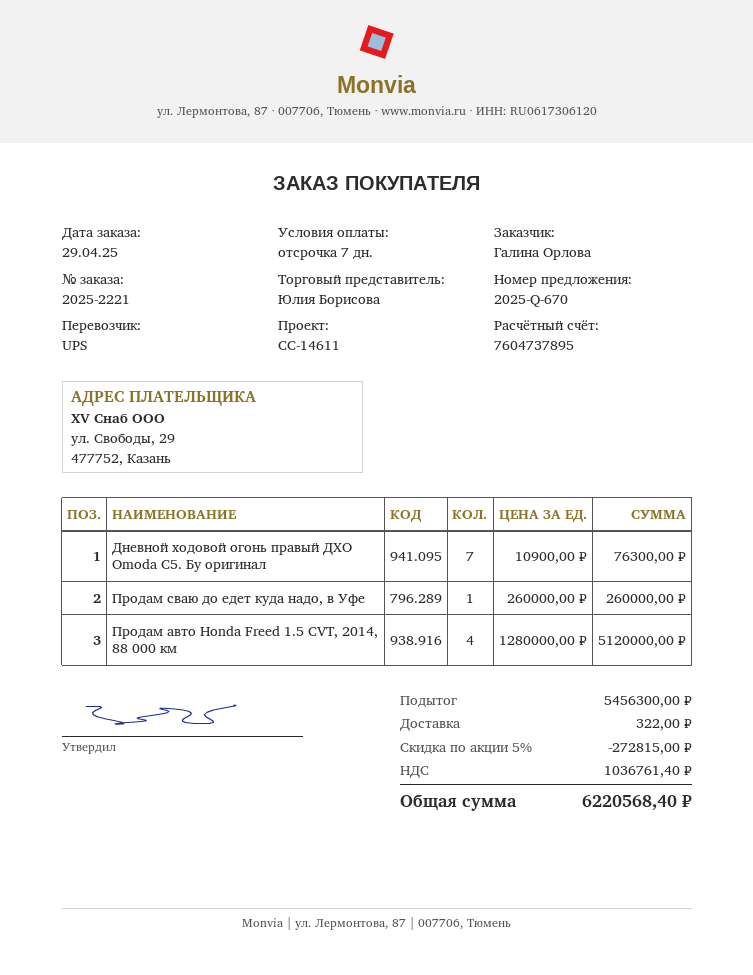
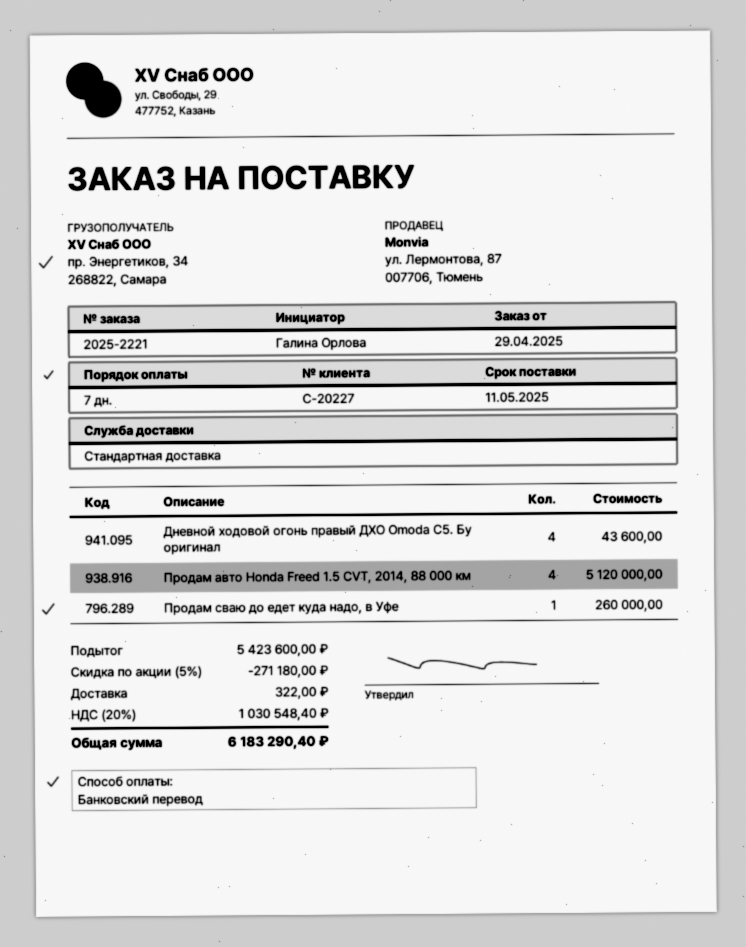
shipping method: UPS -> standard
Дневной ходовой огонь правый ДХО Omoda C5. Бу оригинал: 7 for 76300.00 -> 4 for 43600.00
subtotal: 5456300.00 -> 5423600.00
discount: 5% = 272815.00 -> 5% = 271180.00
tax: 1036761.40 -> 1030548.40
total: 6220568.40 -> 6183290.40

